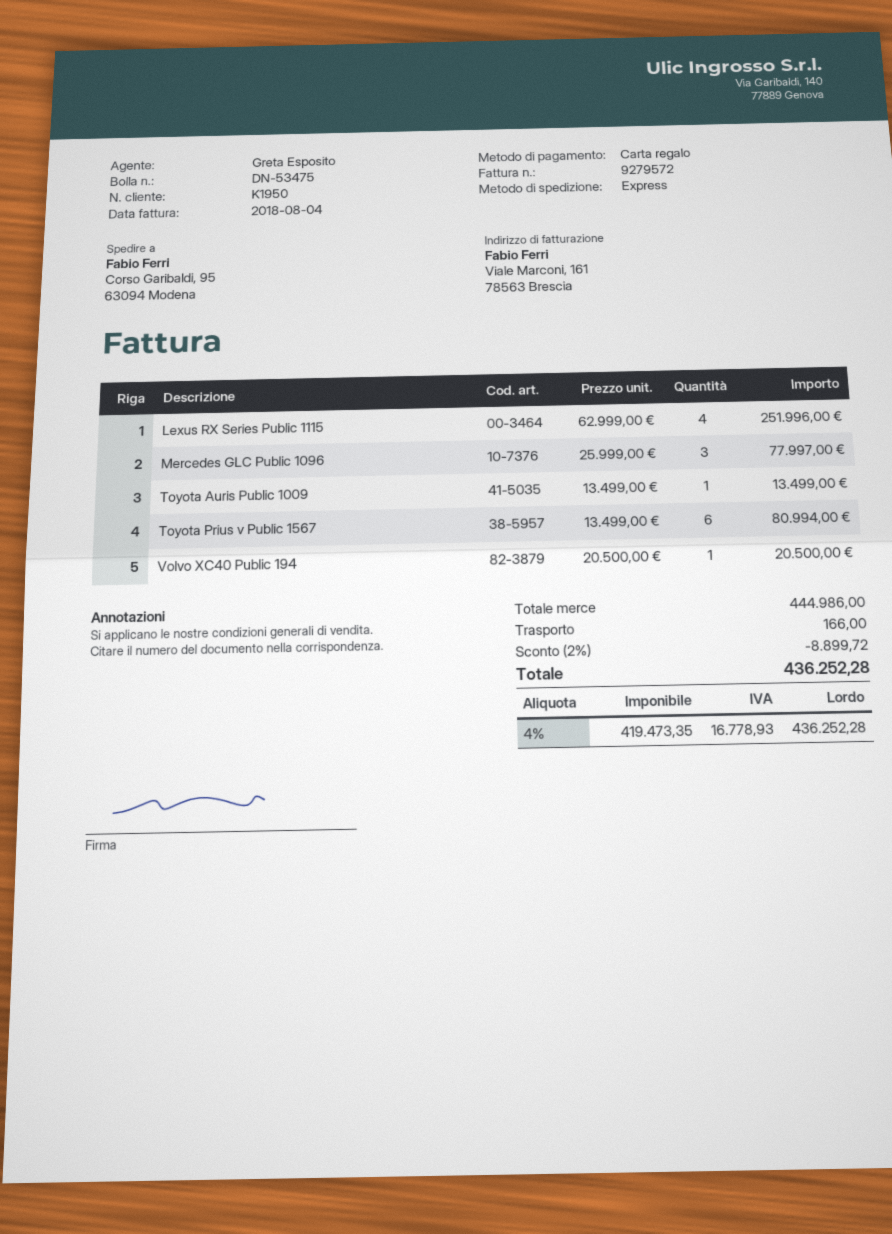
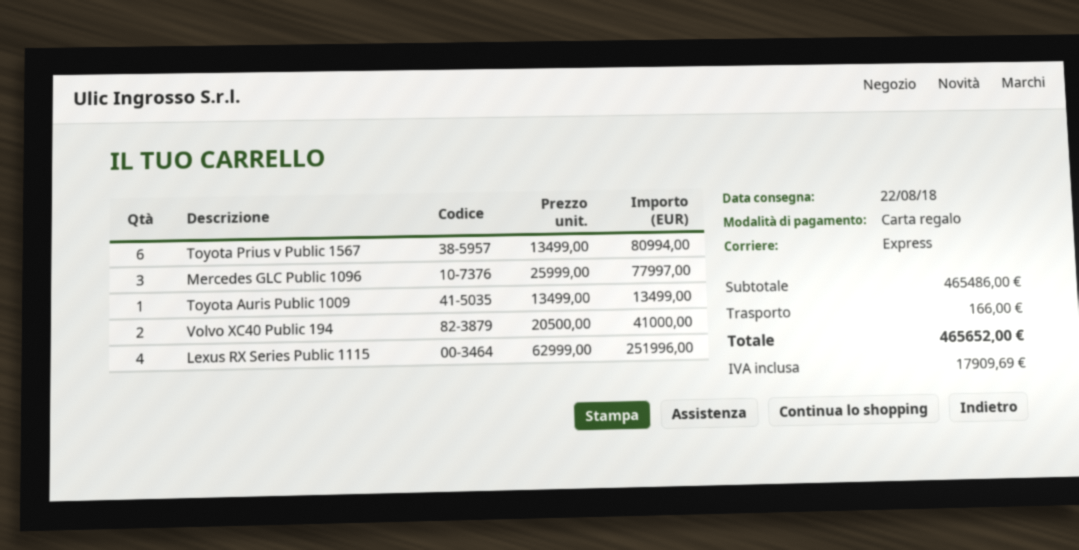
Volvo XC40 Public 194: 1 x 20500.00 = 20500.00 -> 2 x 20500.00 = 41000.00
subtotal: 444986.00 -> 465486.00
discount: 2% = 8899.72 -> none
tax: 16778.93 -> 17909.69
total: 436252.28 -> 465652.00

